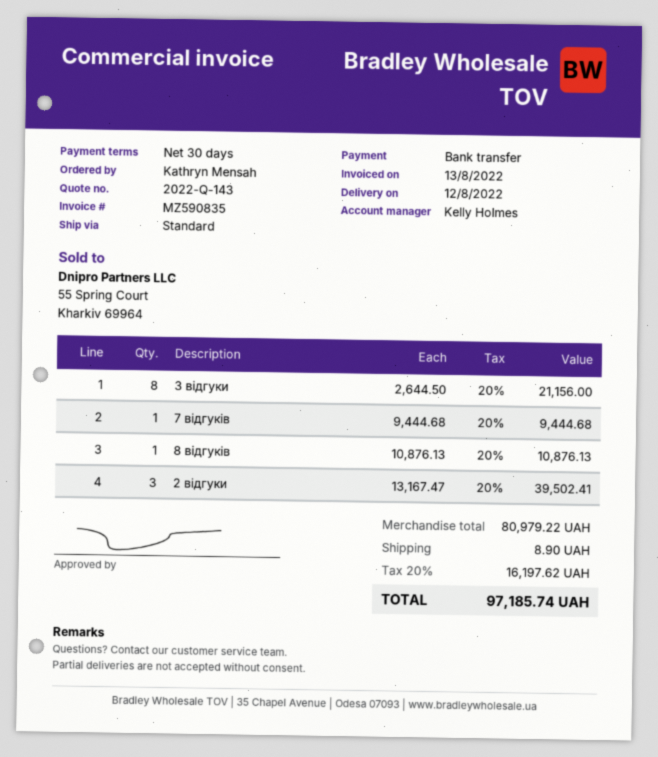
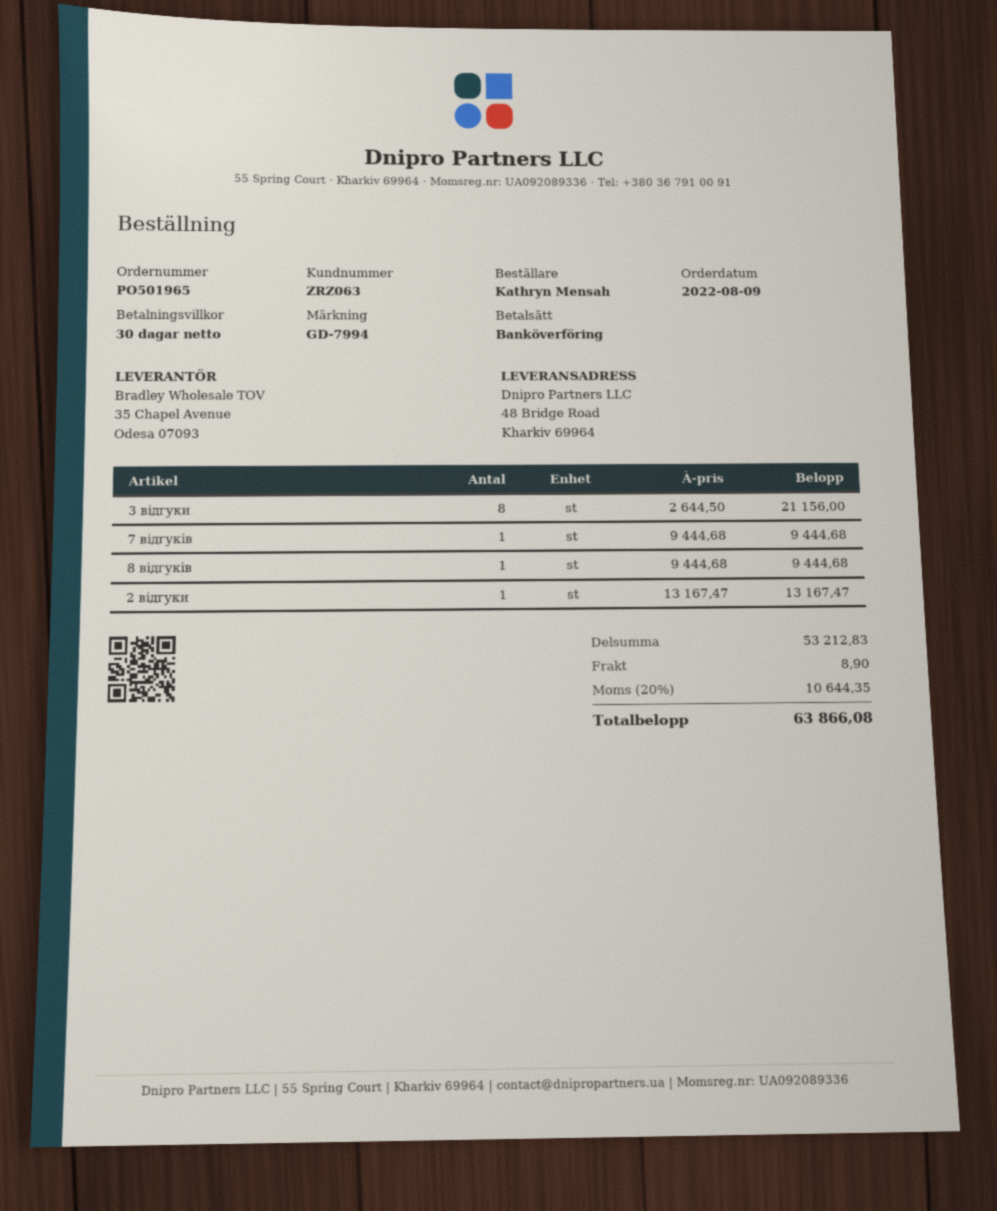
8 відгуків: 1 x 10876.13 = 10876.13 -> 1 x 9444.68 = 9444.68
2 відгуки: 3 x 13167.47 = 39502.41 -> 1 x 13167.47 = 13167.47
subtotal: 80979.22 -> 53212.83
tax: 20% = 16197.62 -> 20% = 10644.35
total: 97185.74 -> 63866.08

